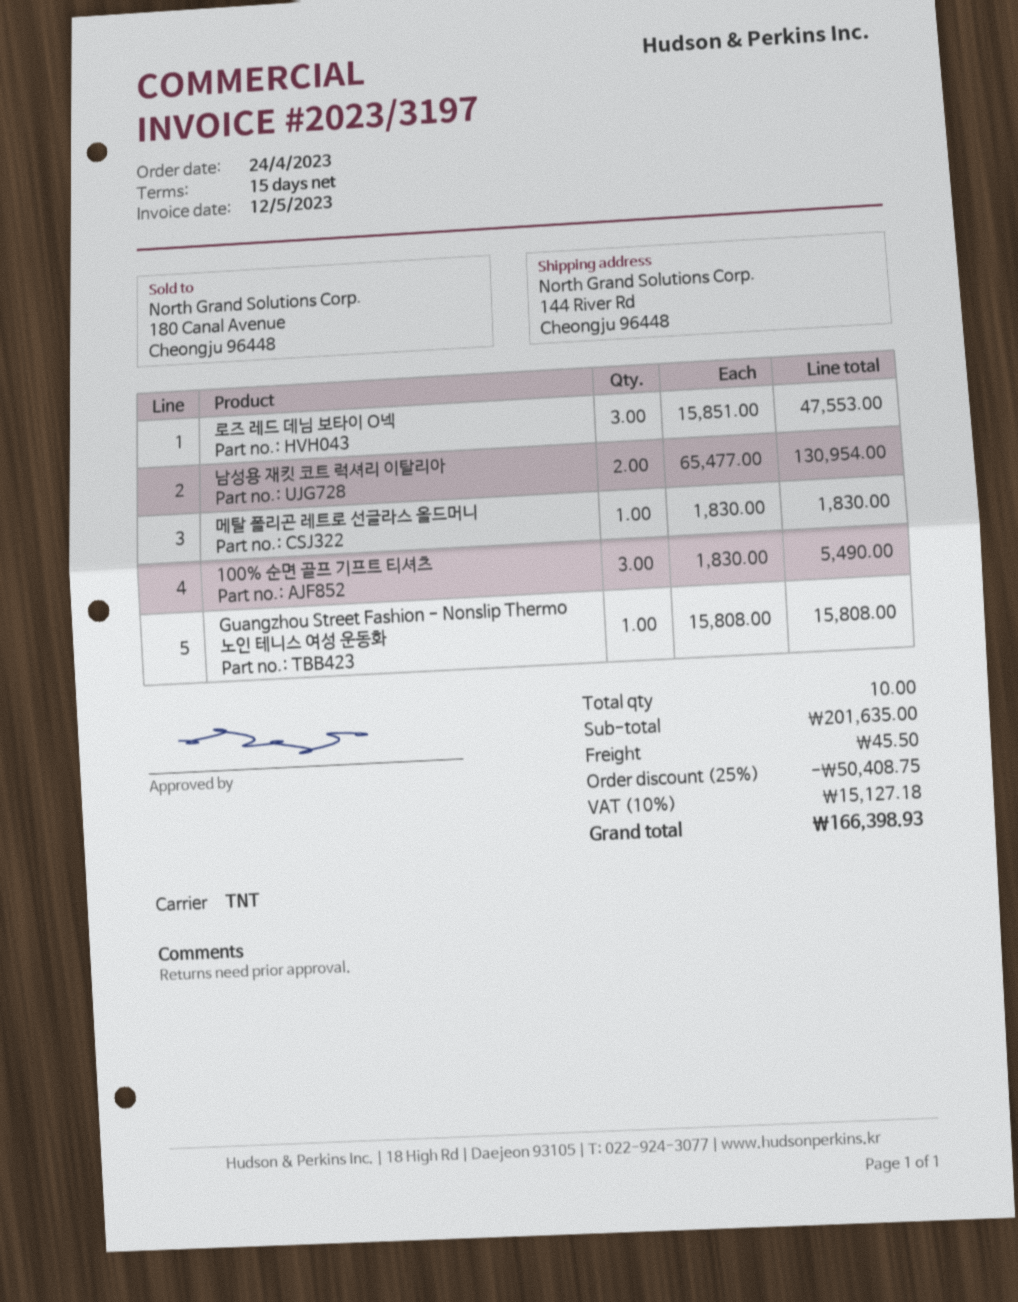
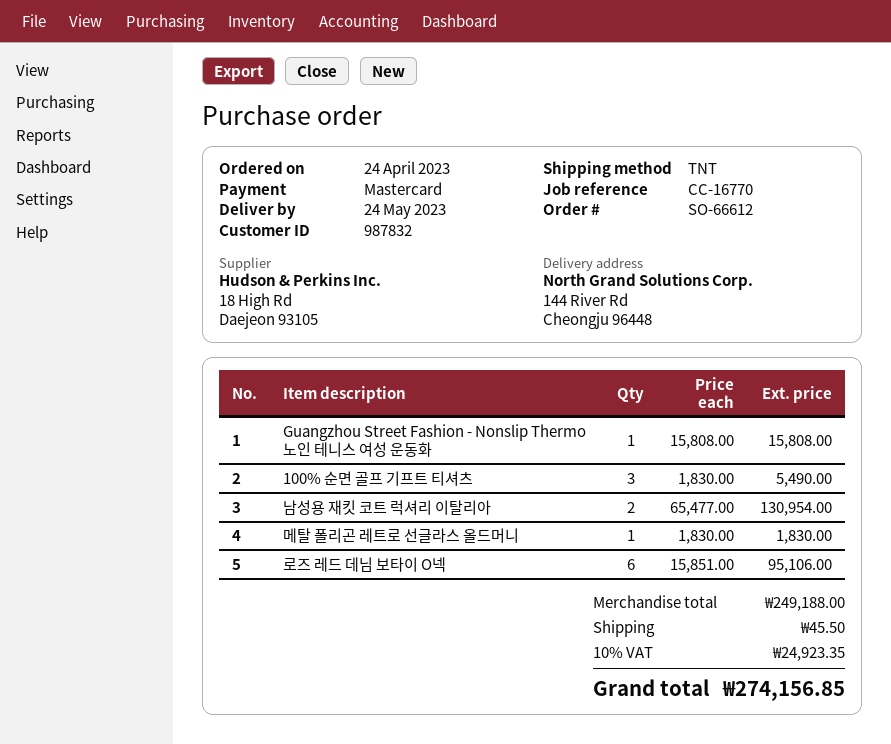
로즈 레드 데님 보타이 O넥: 3 x 15851.00 = 47553.00 -> 6 x 15851.00 = 95106.00
subtotal: 201635.00 -> 249188.00
discount: 25% = 50408.75 -> none
tax: 10% = 15127.18 -> 10% = 24923.35
total: 166398.93 -> 274156.85

